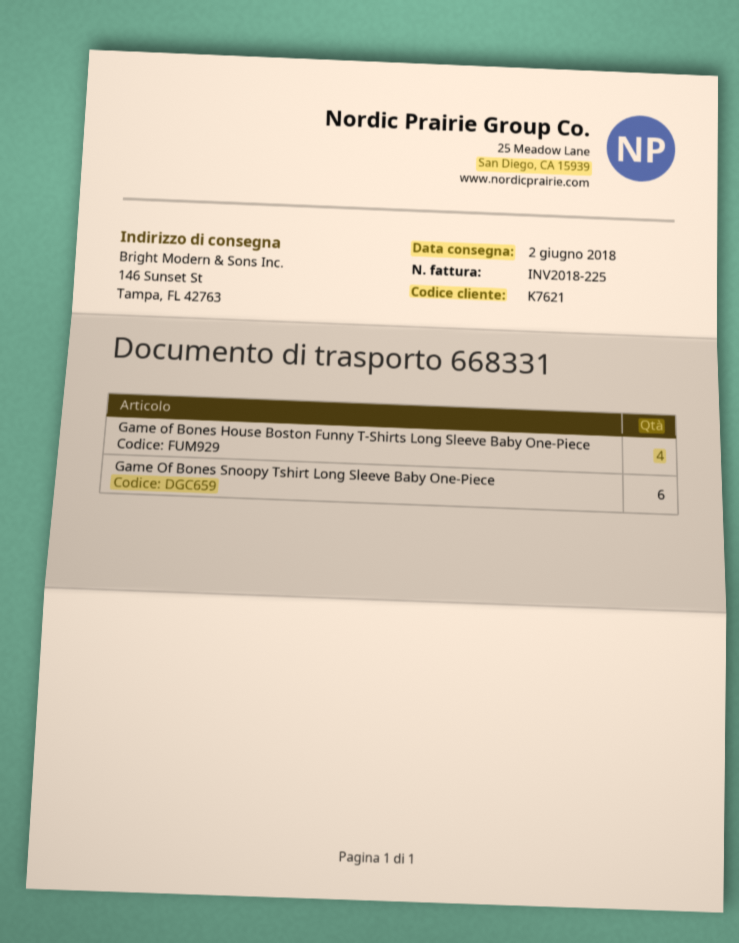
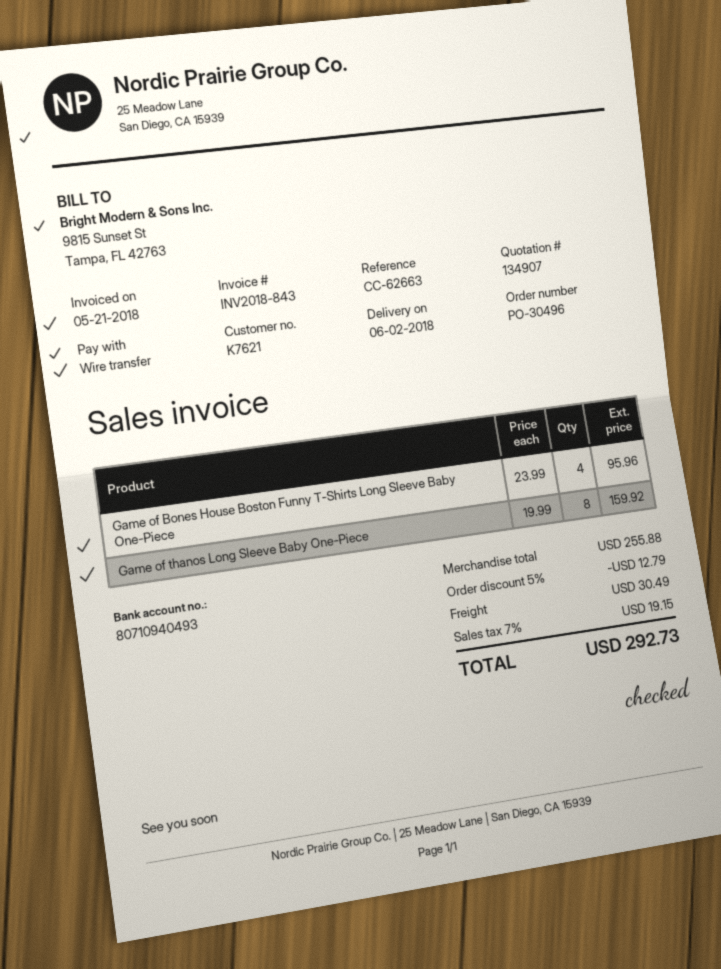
invoice number: INV2018-225 -> INV2018-843
Game Of Bones Snoopy Tshirt Long Sleeve Baby One-Piece: 6 -> none
Game of thanos Long Sleeve Baby One-Piece: none -> 8

